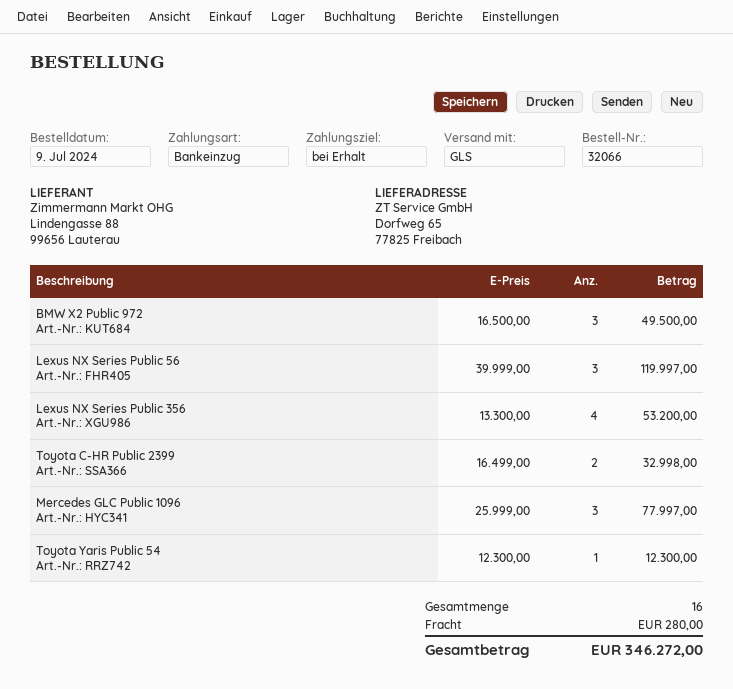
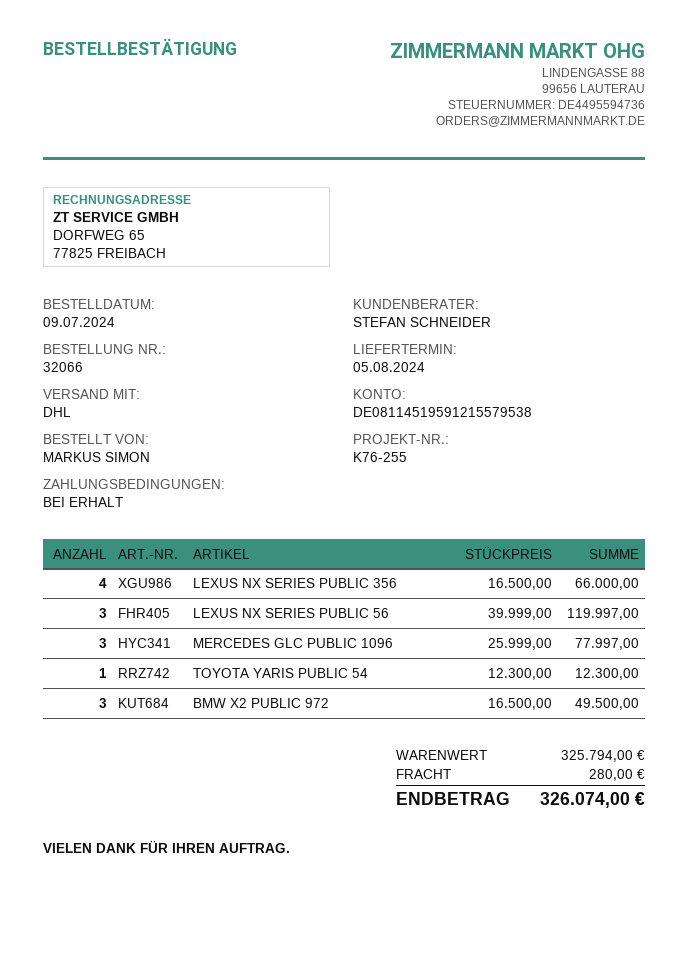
shipping method: GLS -> DHL
Lexus NX Series Public 356: 4 x 13300.00 = 53200.00 -> 4 x 16500.00 = 66000.00
Toyota C-HR Public 2399: 2 x 16499.00 = 32998.00 -> none
total: 346272.00 -> 326074.00

